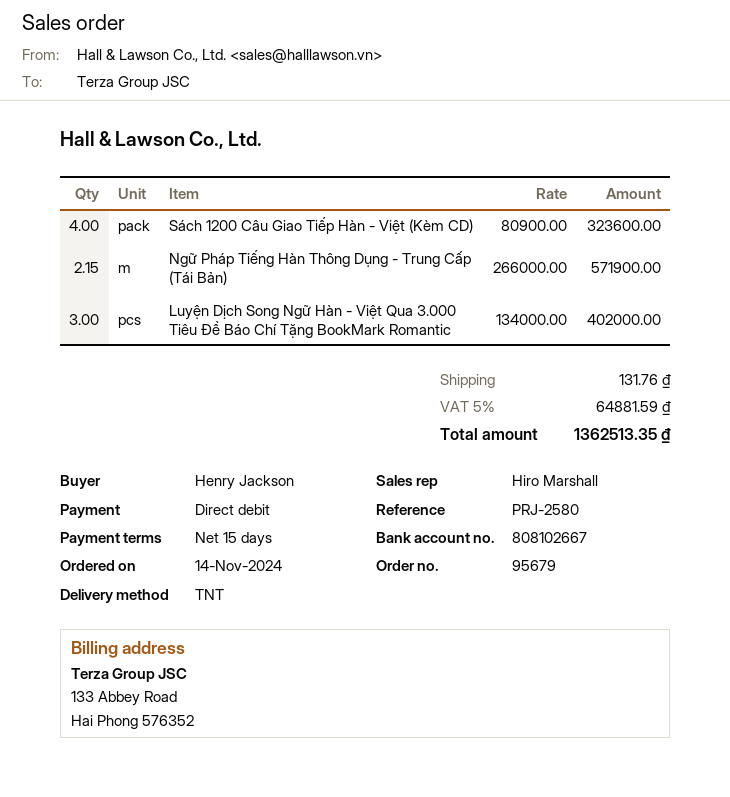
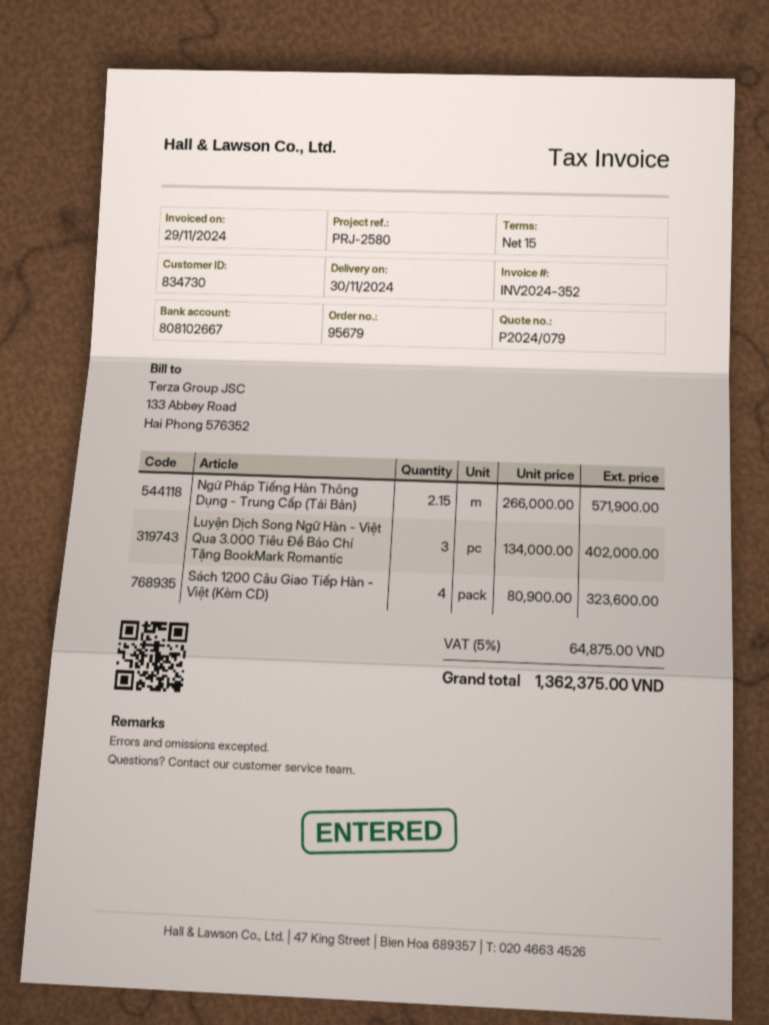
shipping: 131.76 -> none
tax: 5% = 64881.59 -> 5% = 64875.00
total: 1362513.35 -> 1362375.00

